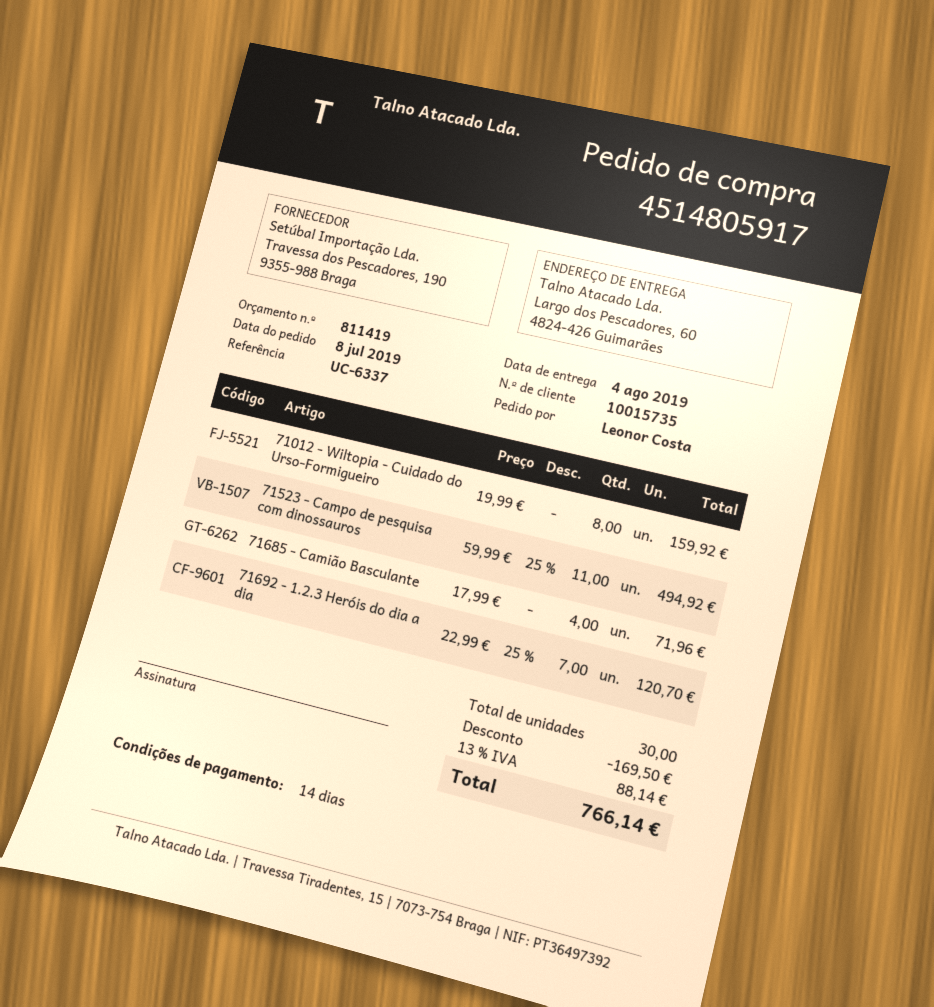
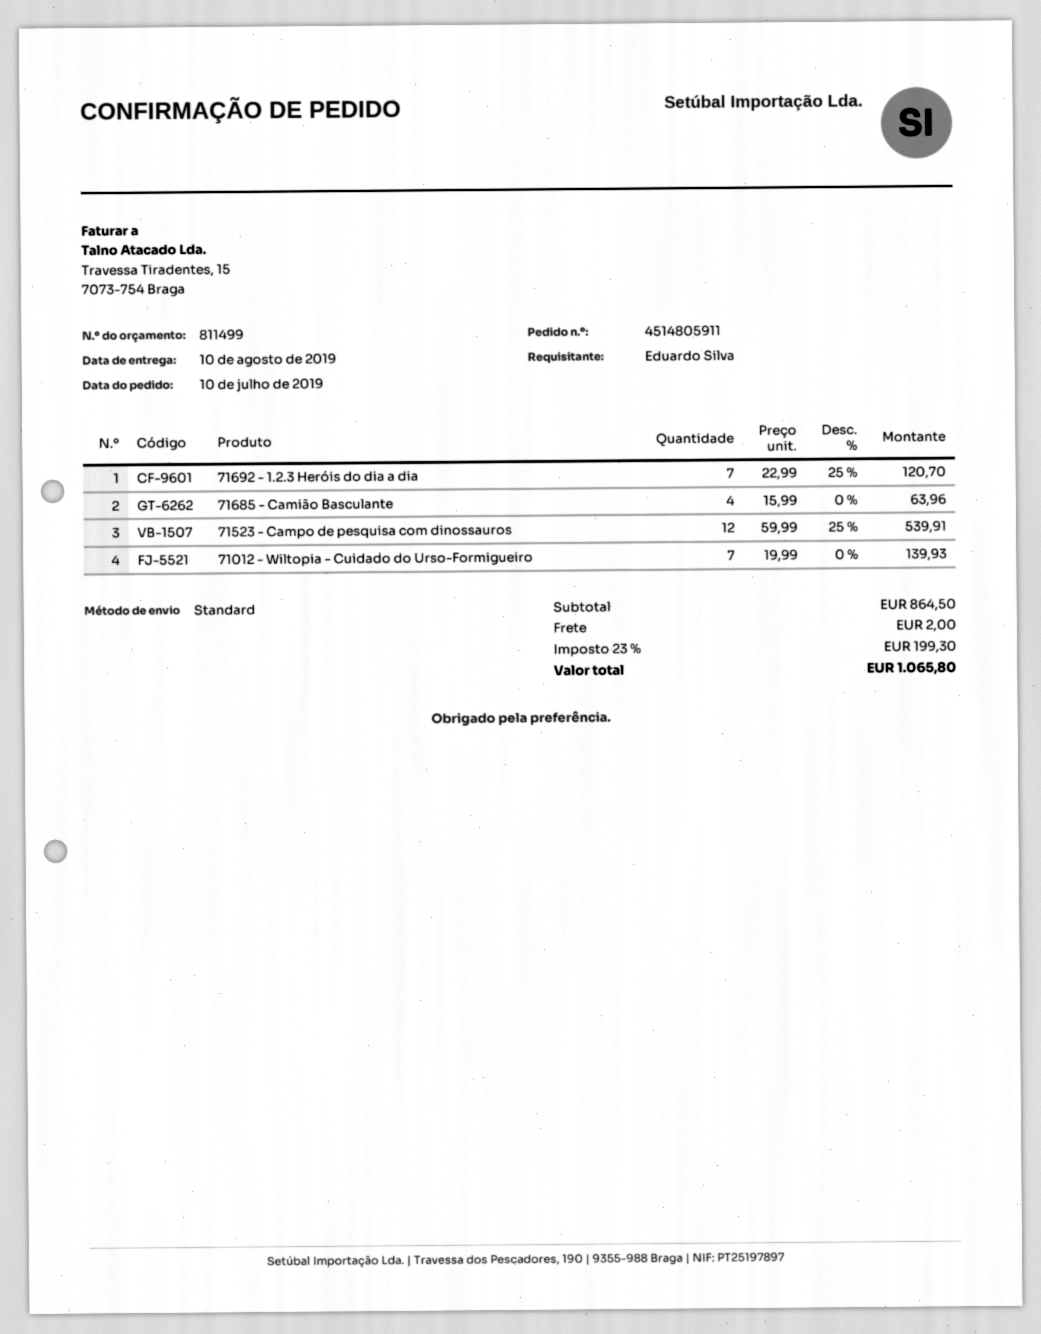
quote number: 811419 -> 811499
order number: 4514805917 -> 4514805911
order date: 2019-07-08 -> 2019-07-10
delivery date: 2019-08-04 -> 2019-08-10
ordered by: Leonor Costa -> Eduardo Silva
71012 - Wiltopia - Cuidado do Urso-Formigueiro: 8 x 19.99 = 159.92 -> 7 x 19.99 = 139.93
71523 - Campo de pesquisa com dinossauros: 11 x 59.99 - 25% = 494.92 -> 12 x 59.99 - 25% = 539.91
71685 - Camião Basculante: 4 x 17.99 = 71.96 -> 4 x 15.99 = 63.96
discount: 169.50 -> none
shipping: none -> 2.00
tax: 13% = 88.14 -> 23% = 199.30
total: 766.14 -> 1065.80

